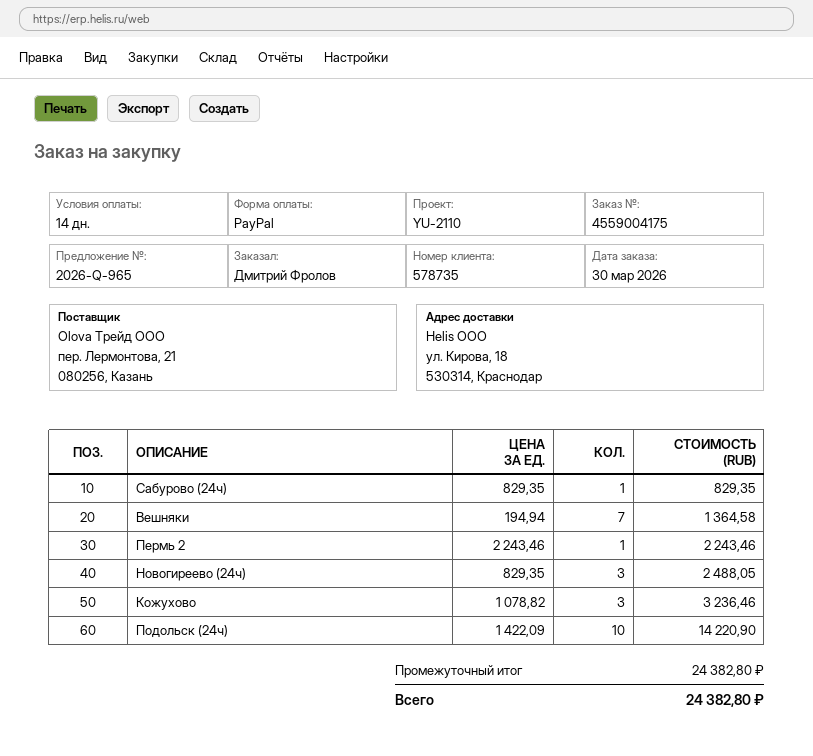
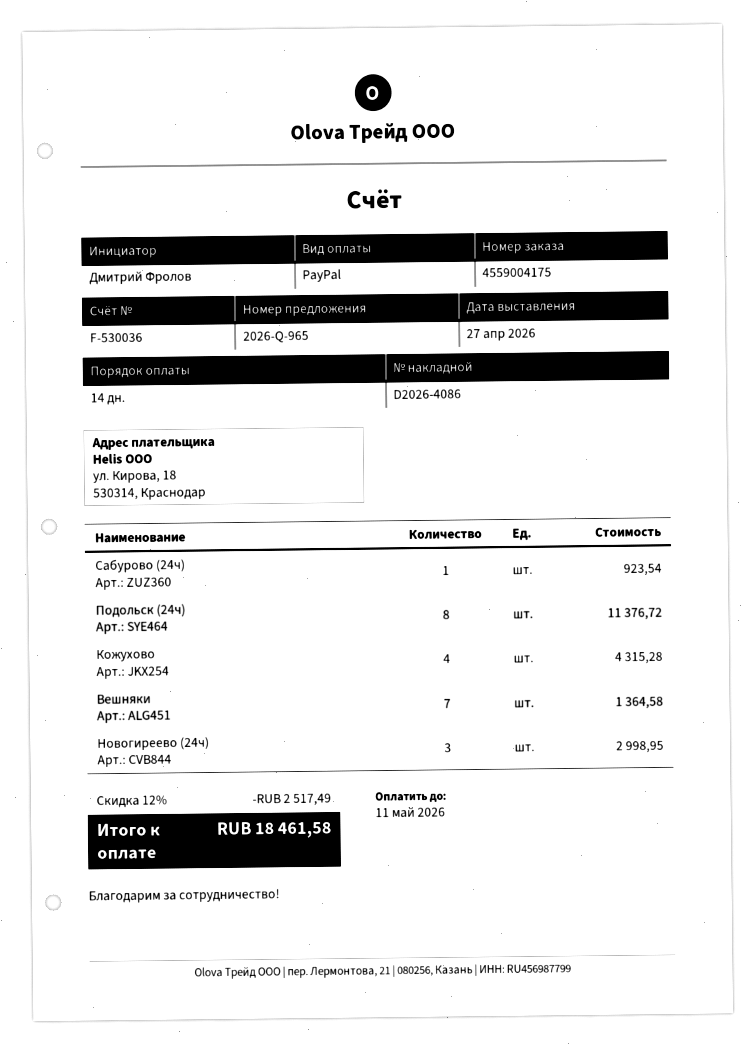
Сабурово (24ч): 1 for 829.35 -> 1 for 923.54
Пермь 2: 1 for 2243.46 -> none
Новогиреево (24ч): 3 for 2488.05 -> 3 for 2998.95
Кожухово: 3 for 3236.46 -> 4 for 4315.28
Подольск (24ч): 10 for 14220.90 -> 8 for 11376.72
discount: none -> 12% = 2517.49
total: 24382.80 -> 18461.58

